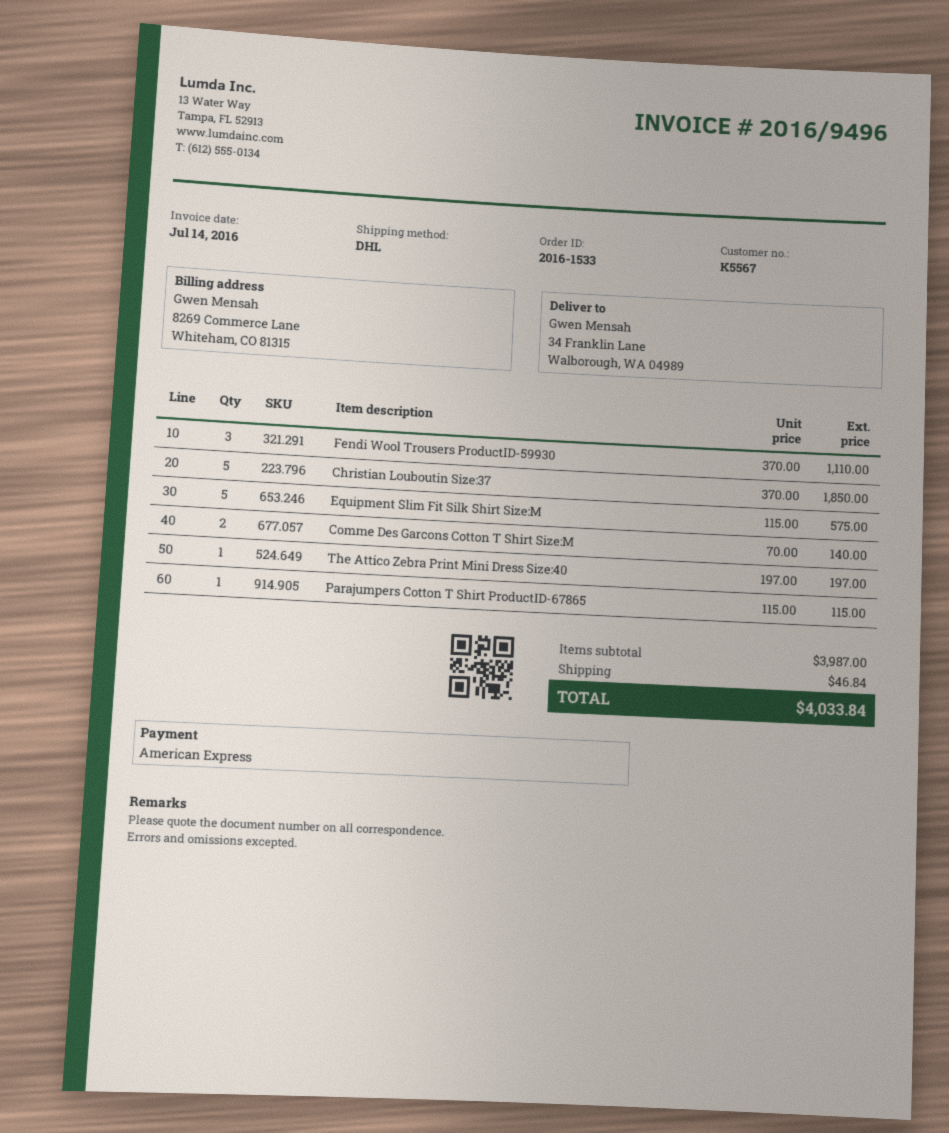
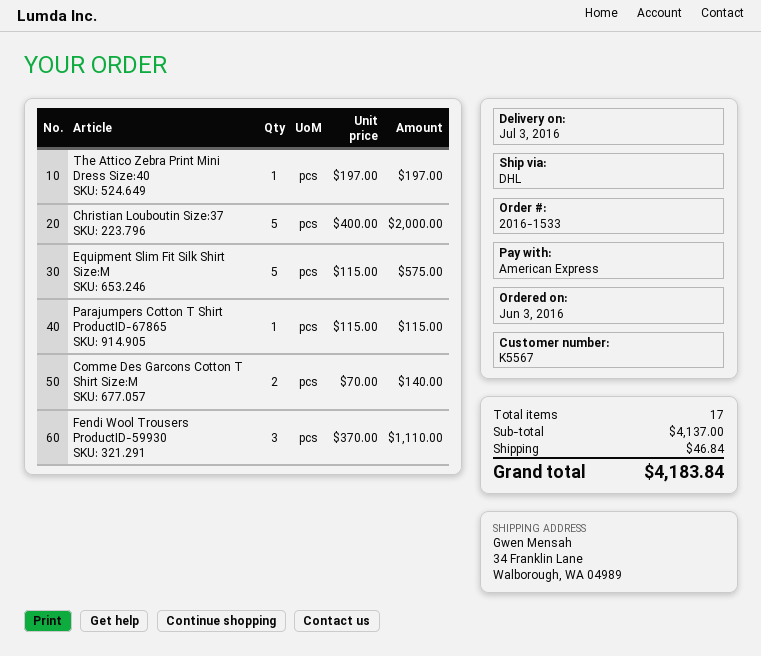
Christian Louboutin Size:37: 5 x 370.00 = 1850.00 -> 5 x 400.00 = 2000.00
subtotal: 3987.00 -> 4137.00
total: 4033.84 -> 4183.84

